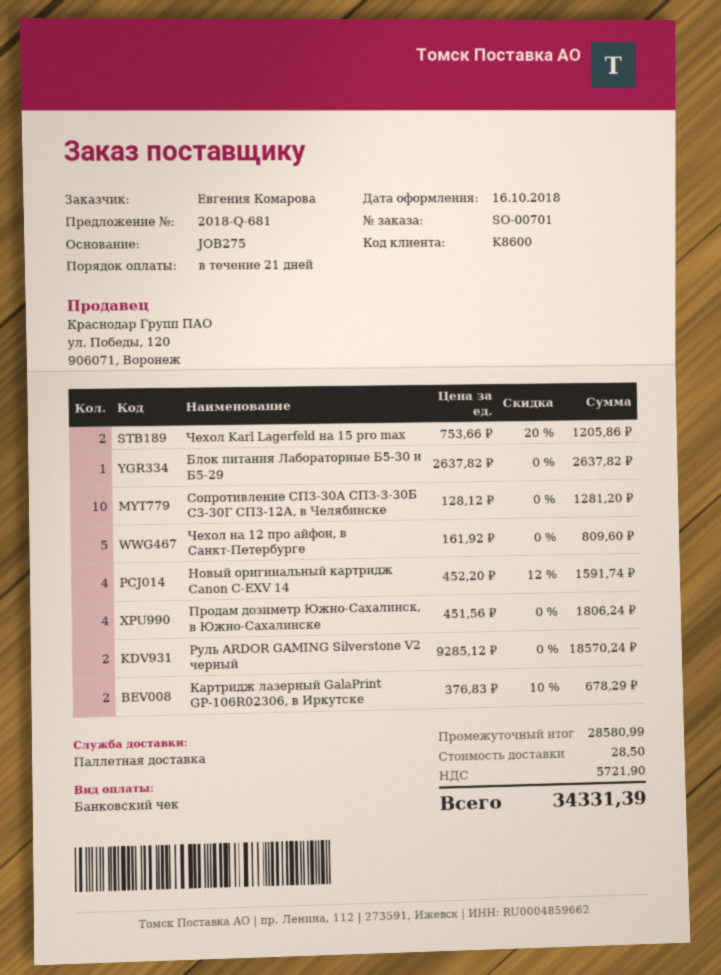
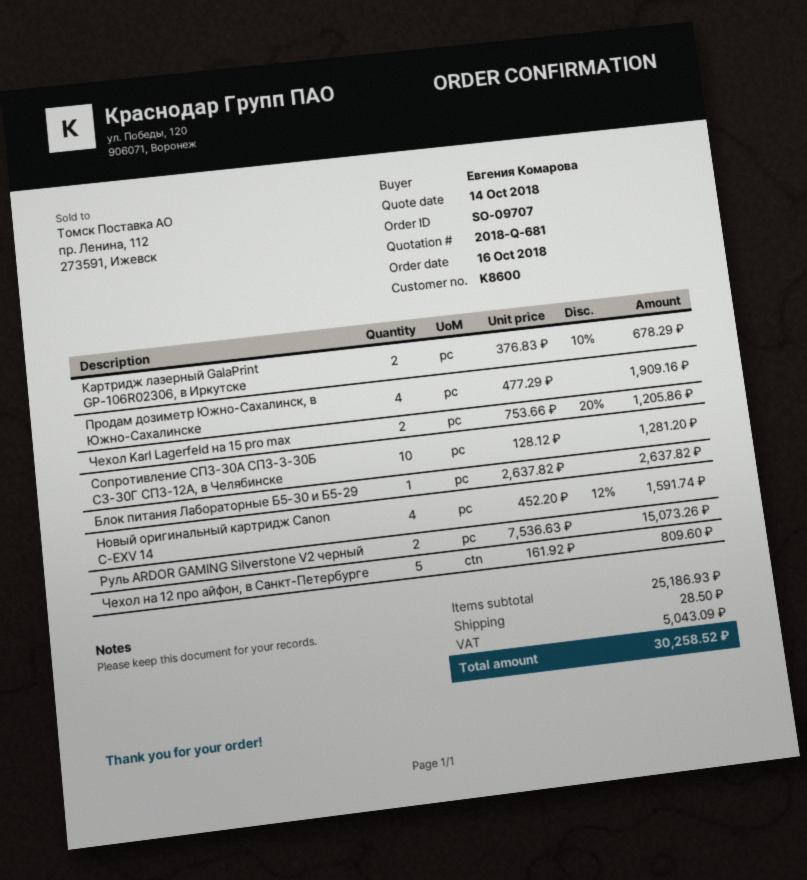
order number: SO-00701 -> SO-09707
Продам дозиметр Южно-Сахалинск, в Южно-Сахалинске: 4 x 451.56 = 1806.24 -> 4 x 477.29 = 1909.16
Руль ARDOR GAMING Silverstone V2 черный: 2 x 9285.12 = 18570.24 -> 2 x 7536.63 = 15073.26
subtotal: 28580.99 -> 25186.93
tax: 5721.90 -> 5043.09
total: 34331.39 -> 30258.52

